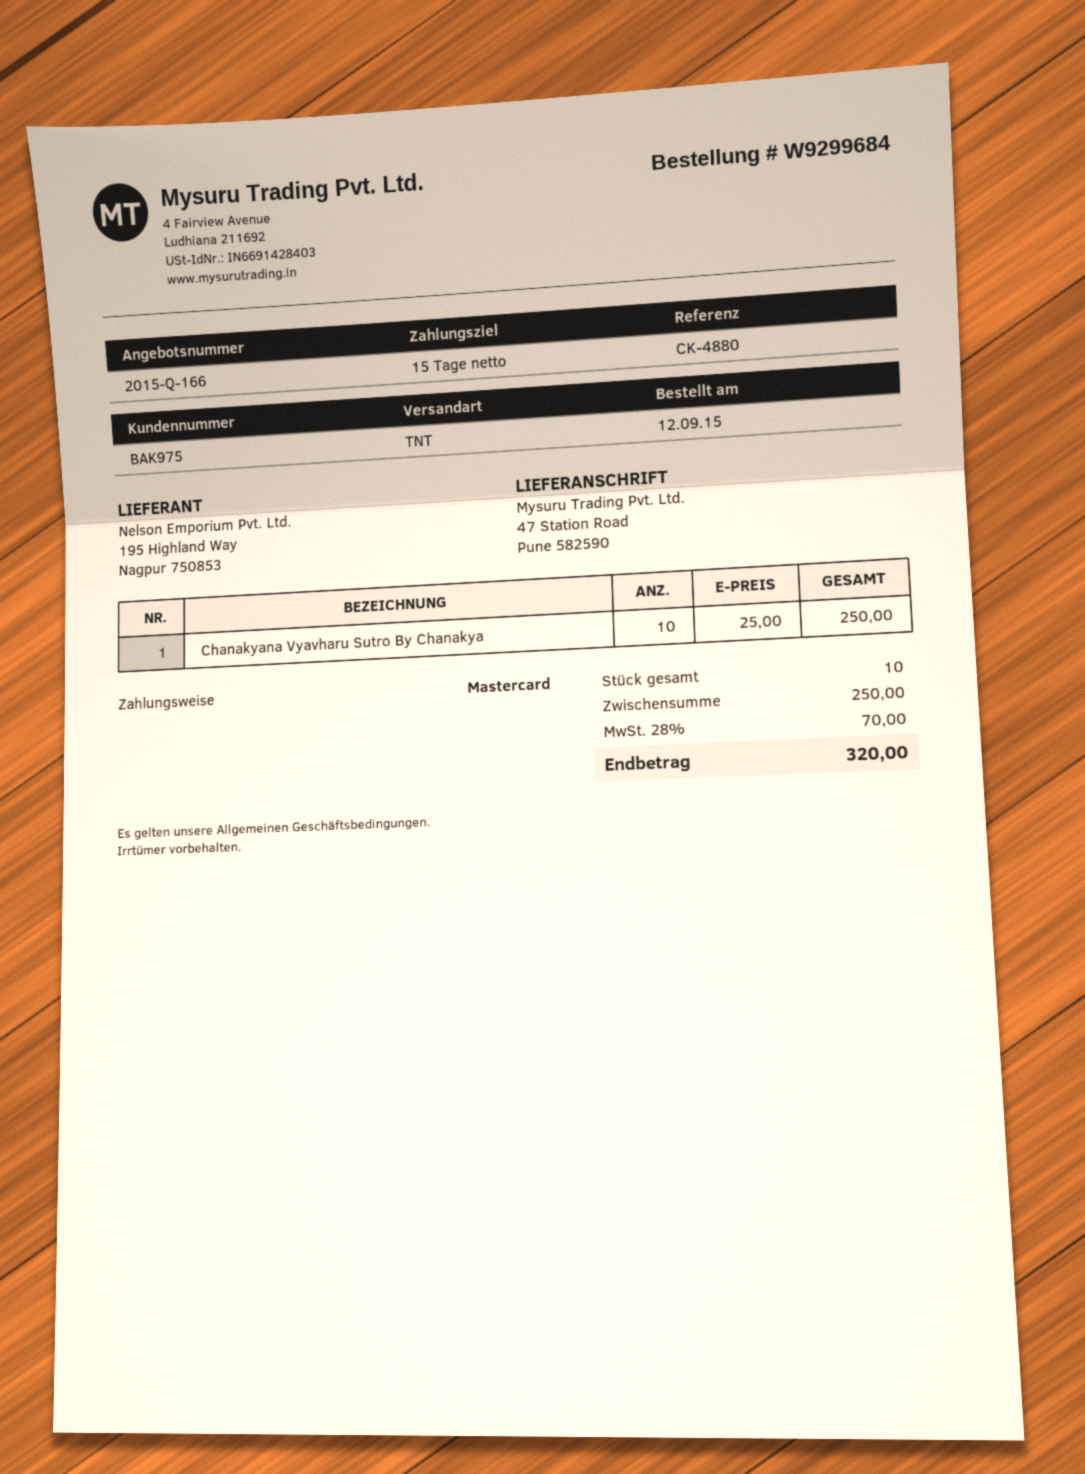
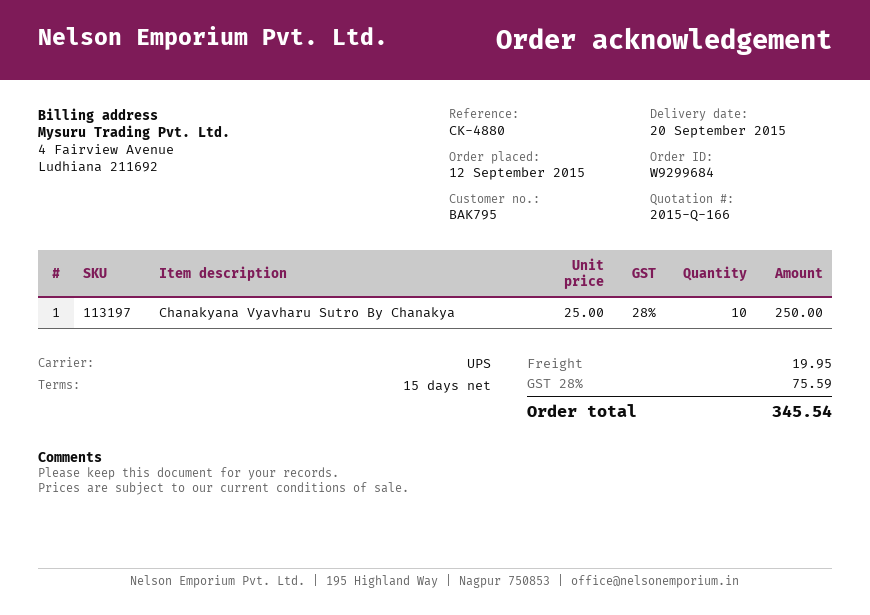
customer number: BAK975 -> BAK795
shipping method: TNT -> UPS
shipping: none -> 19.95
tax: 28% = 70.00 -> 28% = 75.59
total: 320.00 -> 345.54

